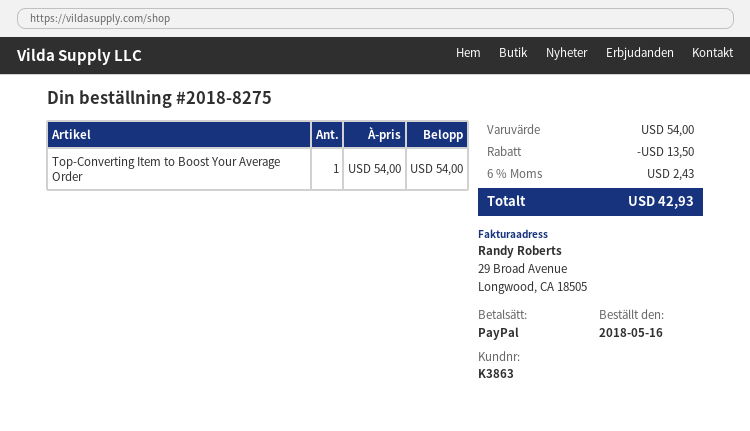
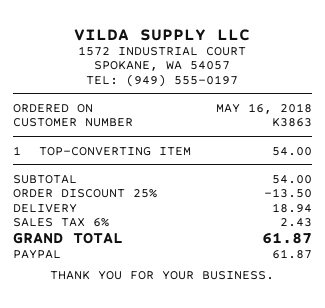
shipping: none -> 18.94
total: 42.93 -> 61.87

